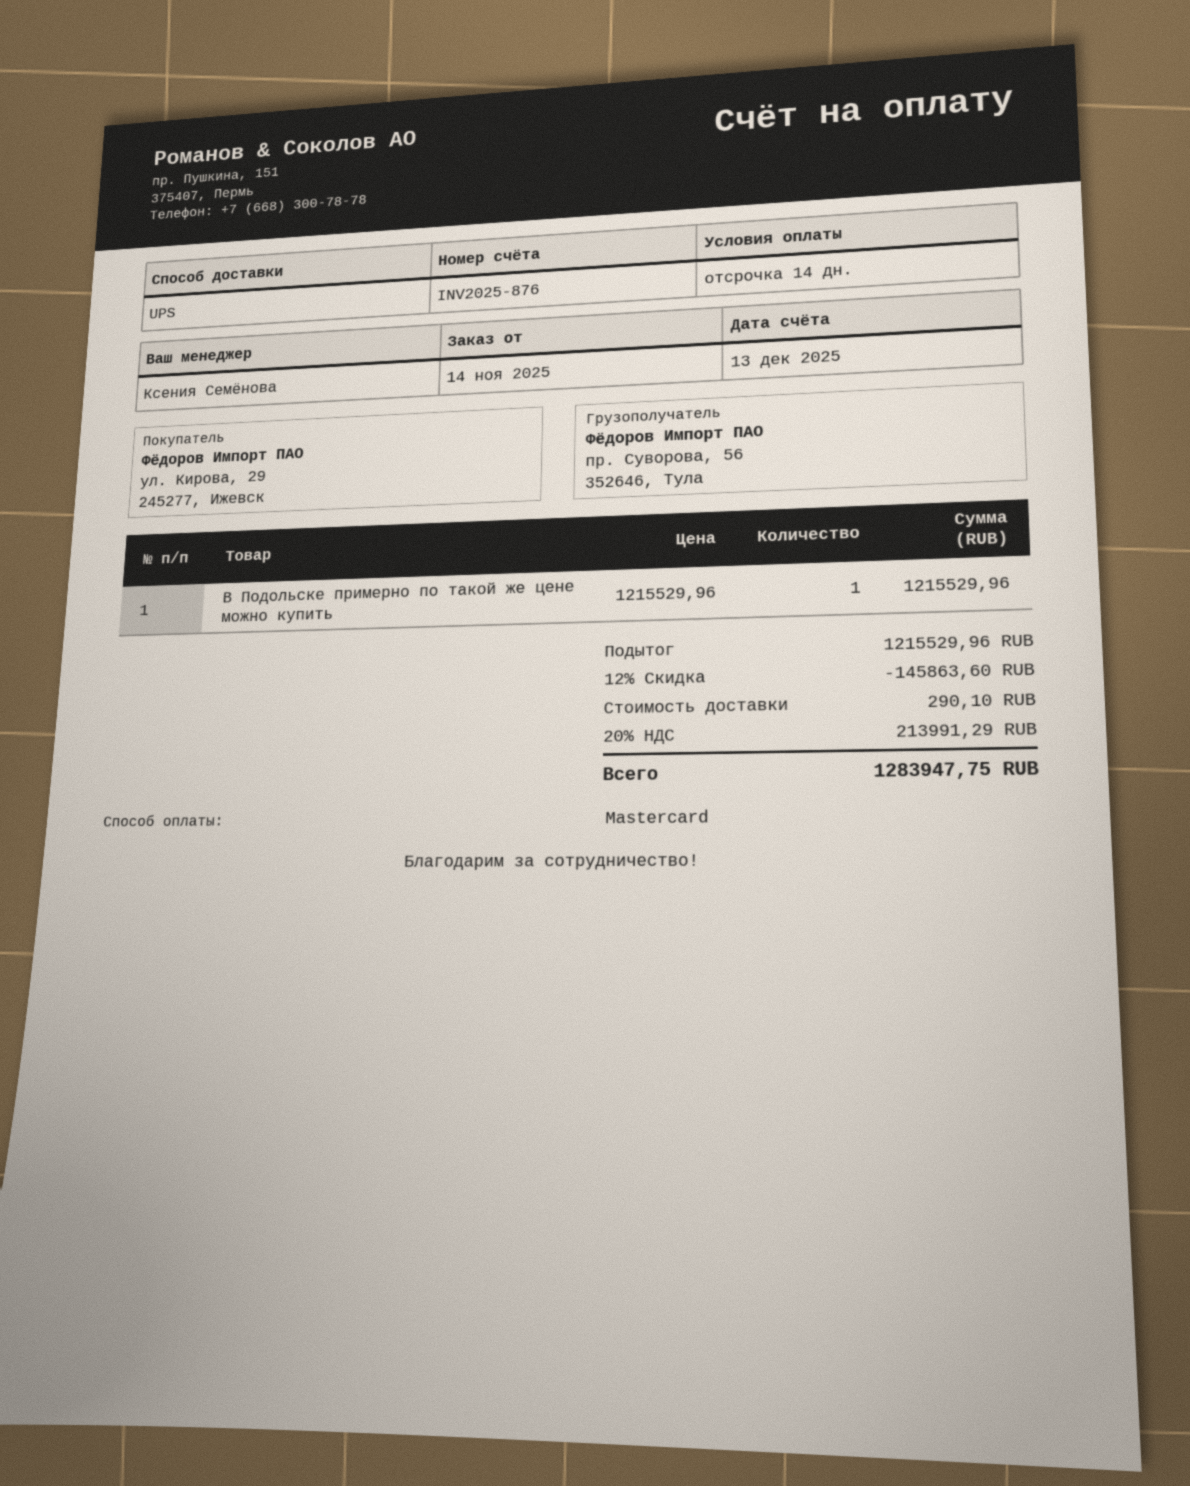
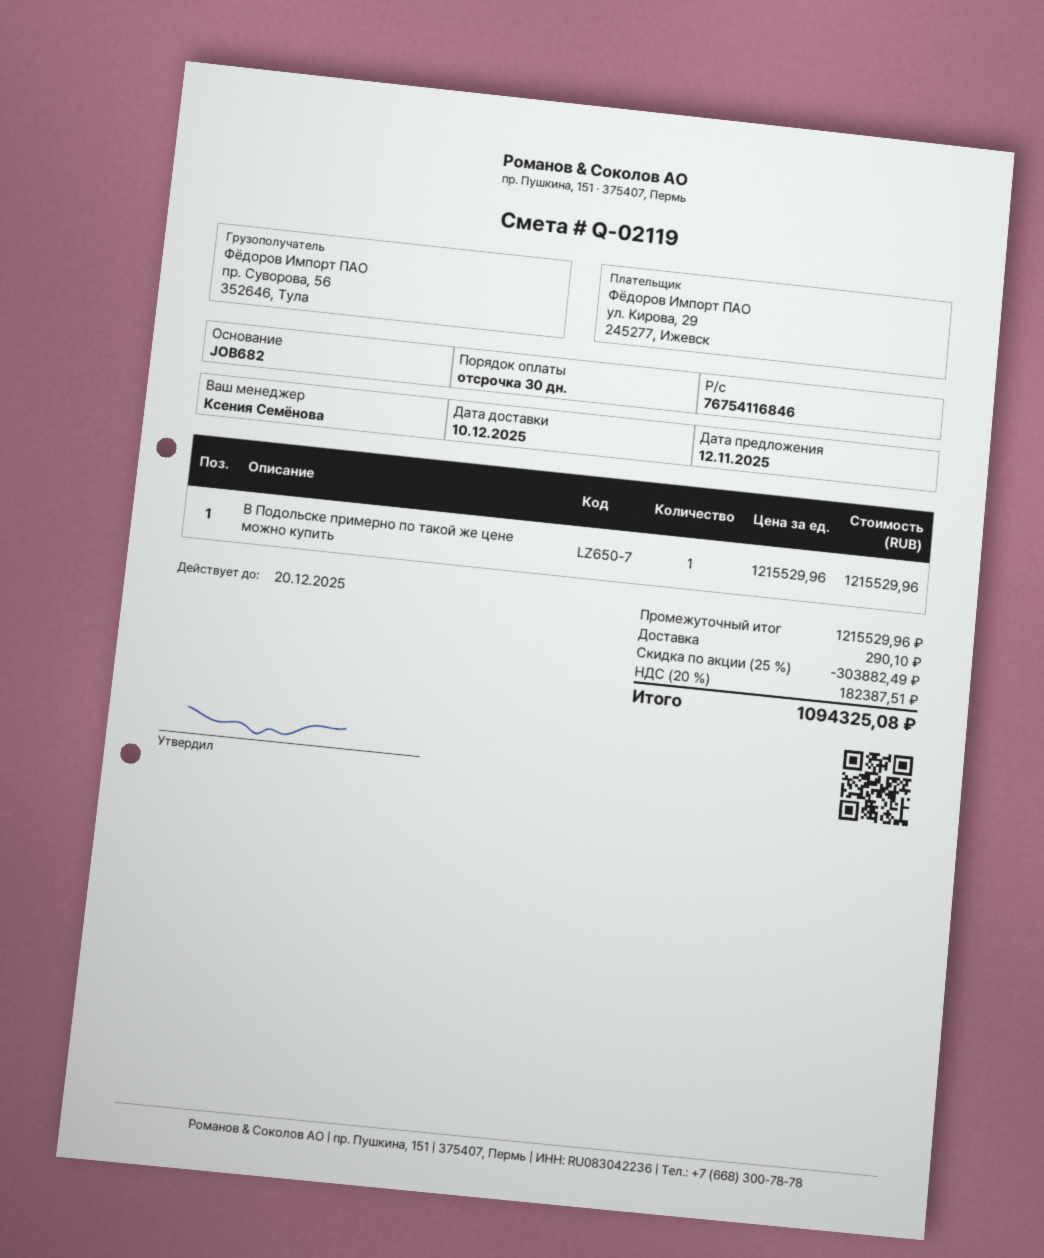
payment terms: 14 days -> 30 days
discount: 12% = 145863.60 -> 25% = 303882.49
tax: 20% = 213991.29 -> 20% = 182387.51
total: 1283947.75 -> 1094325.08

